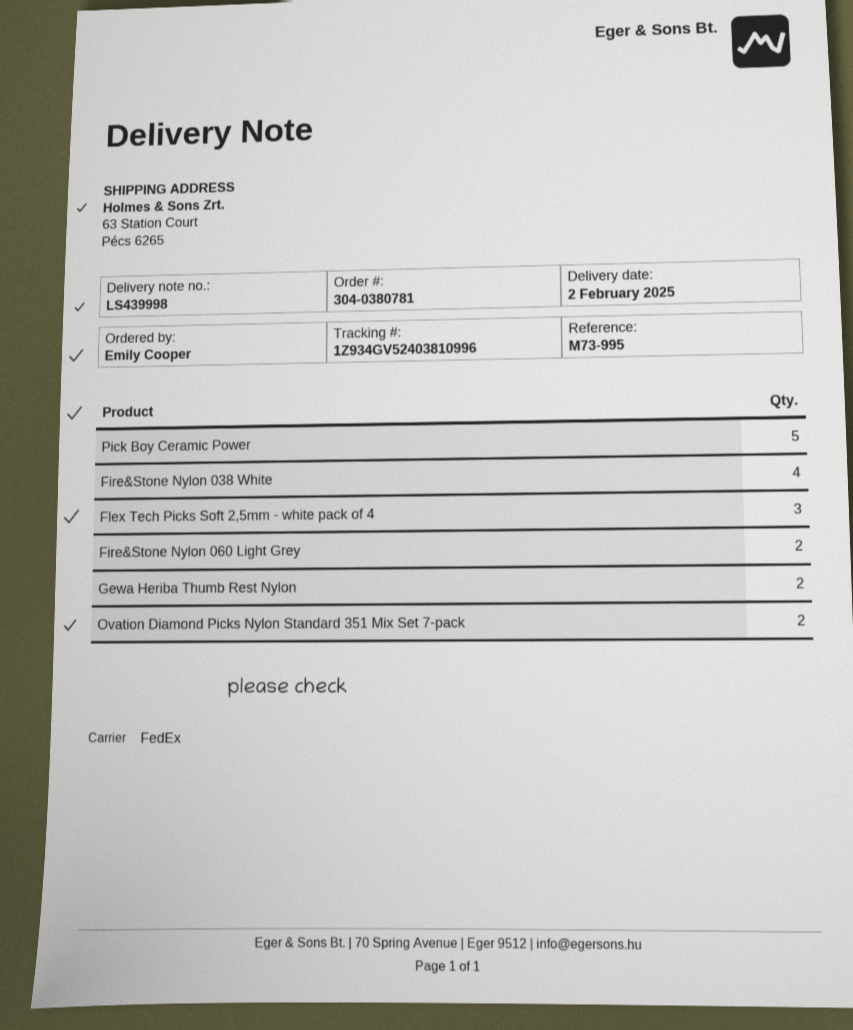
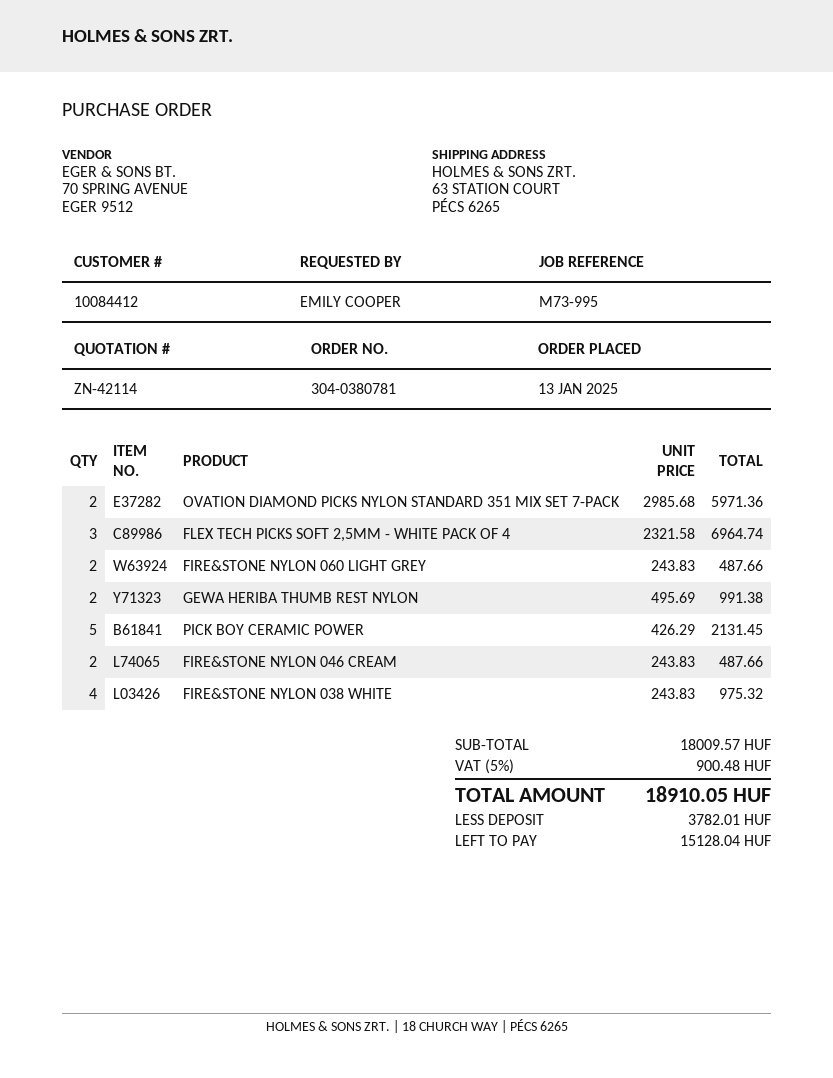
FIRE&STONE NYLON 046 CREAM: none -> 2

